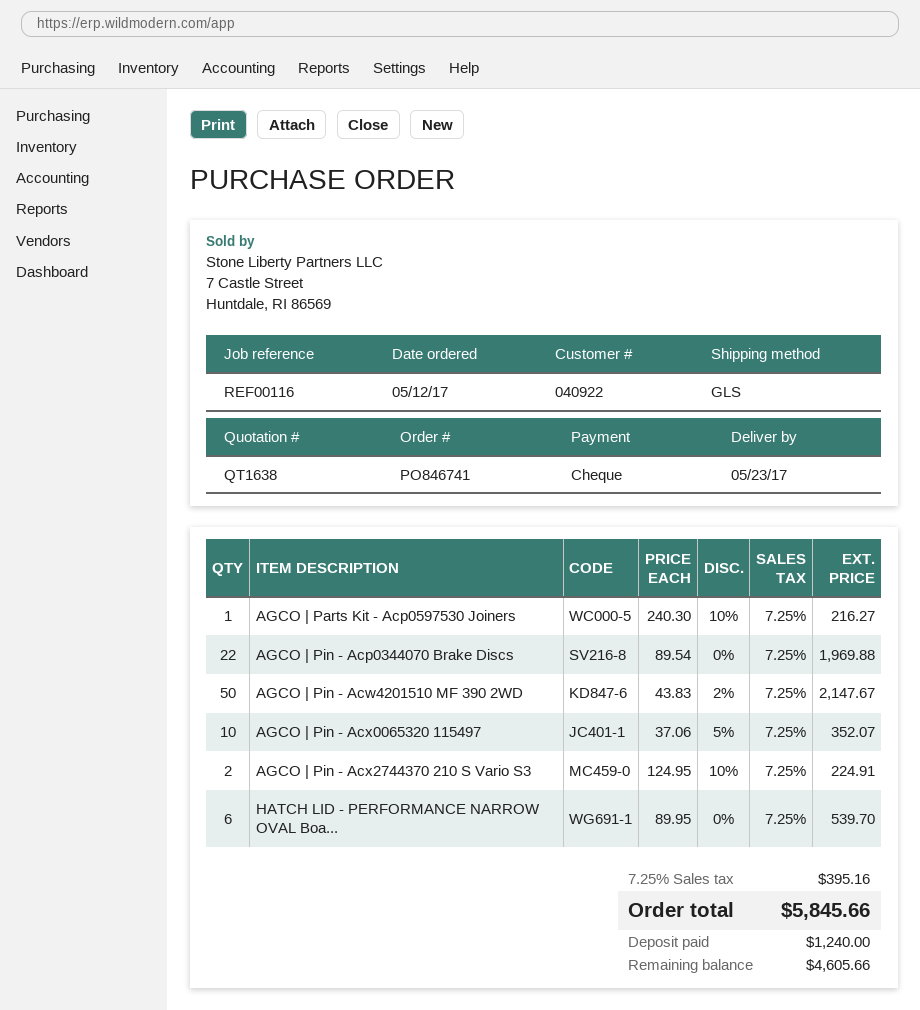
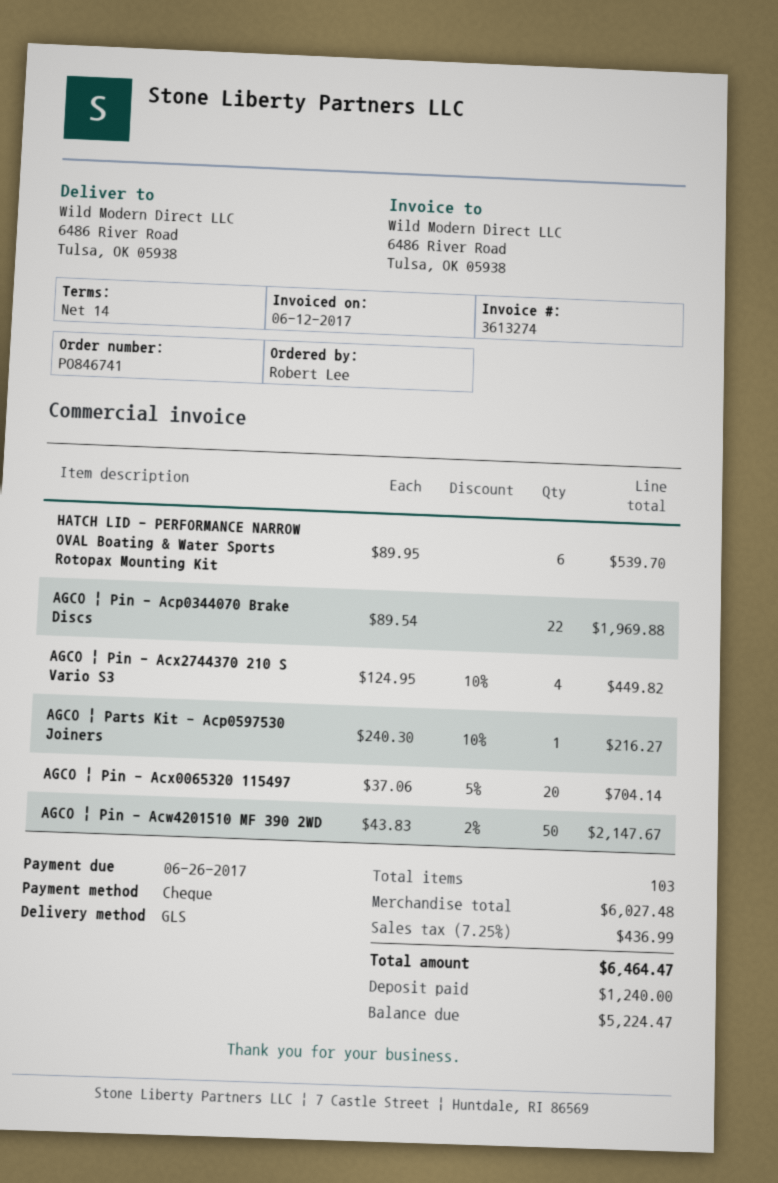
AGCO | Pin - Acx0065320 115497: 10 x 37.06 - 5% = 352.07 -> 20 x 37.06 - 5% = 704.14
AGCO | Pin - Acx2744370 210 S Vario S3: 2 x 124.95 - 10% = 224.91 -> 4 x 124.95 - 10% = 449.82
tax: 7.25% = 395.16 -> 7.25% = 436.99
total: 5845.66 -> 6464.47
balance: 4605.66 -> 5224.47

